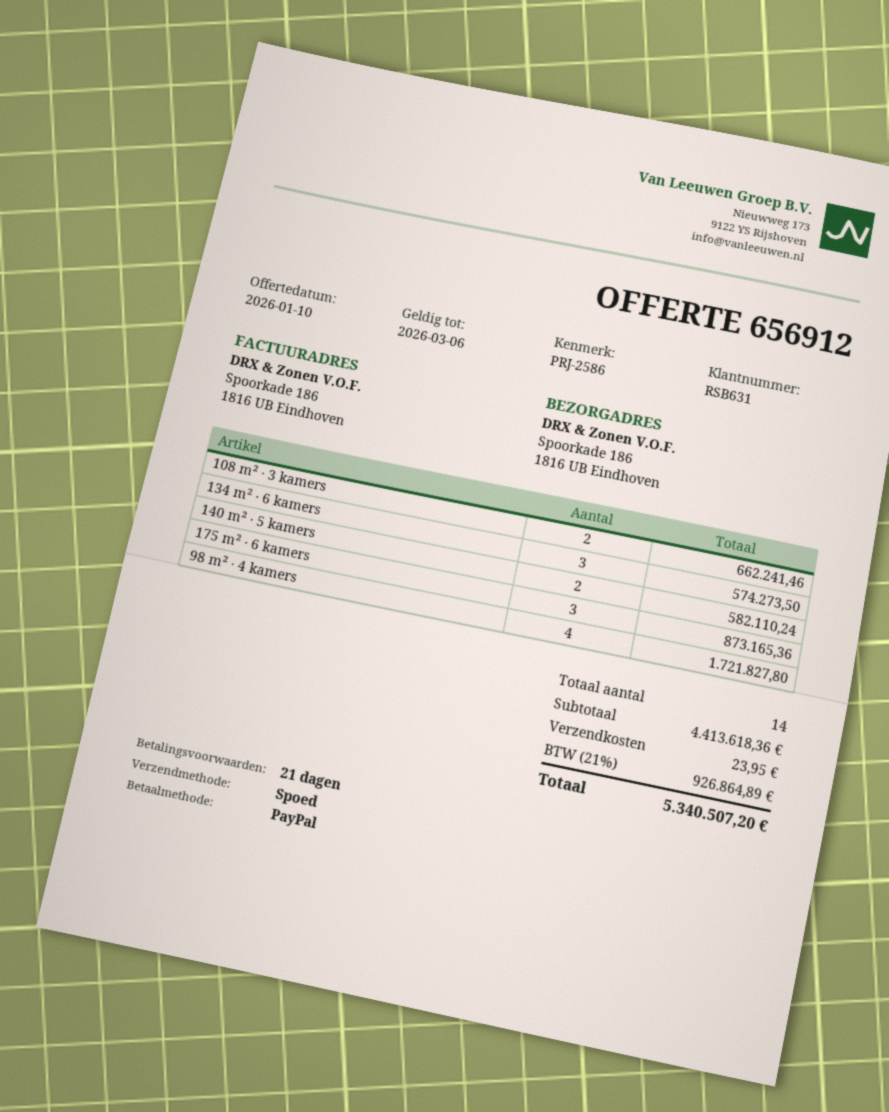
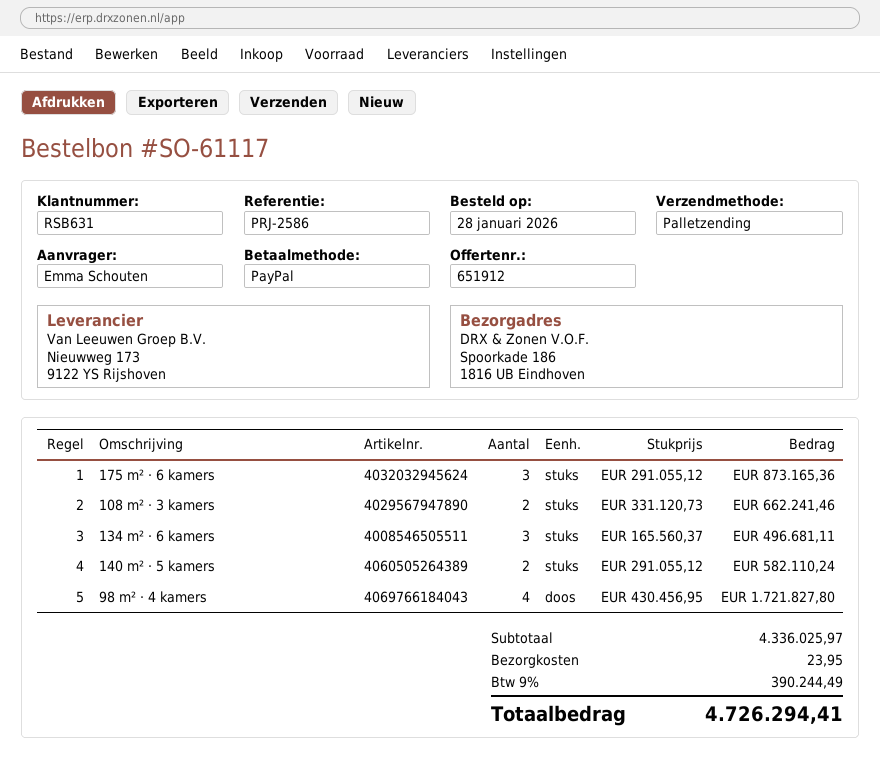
quote number: 656912 -> 651912
shipping method: express -> pallet freight
134 m² · 6 kamers: 3 for 574273.50 -> 3 for 496681.11
subtotal: 4413618.36 -> 4336025.97
tax: 21% = 926864.89 -> 9% = 390244.49
total: 5340507.20 -> 4726294.41

